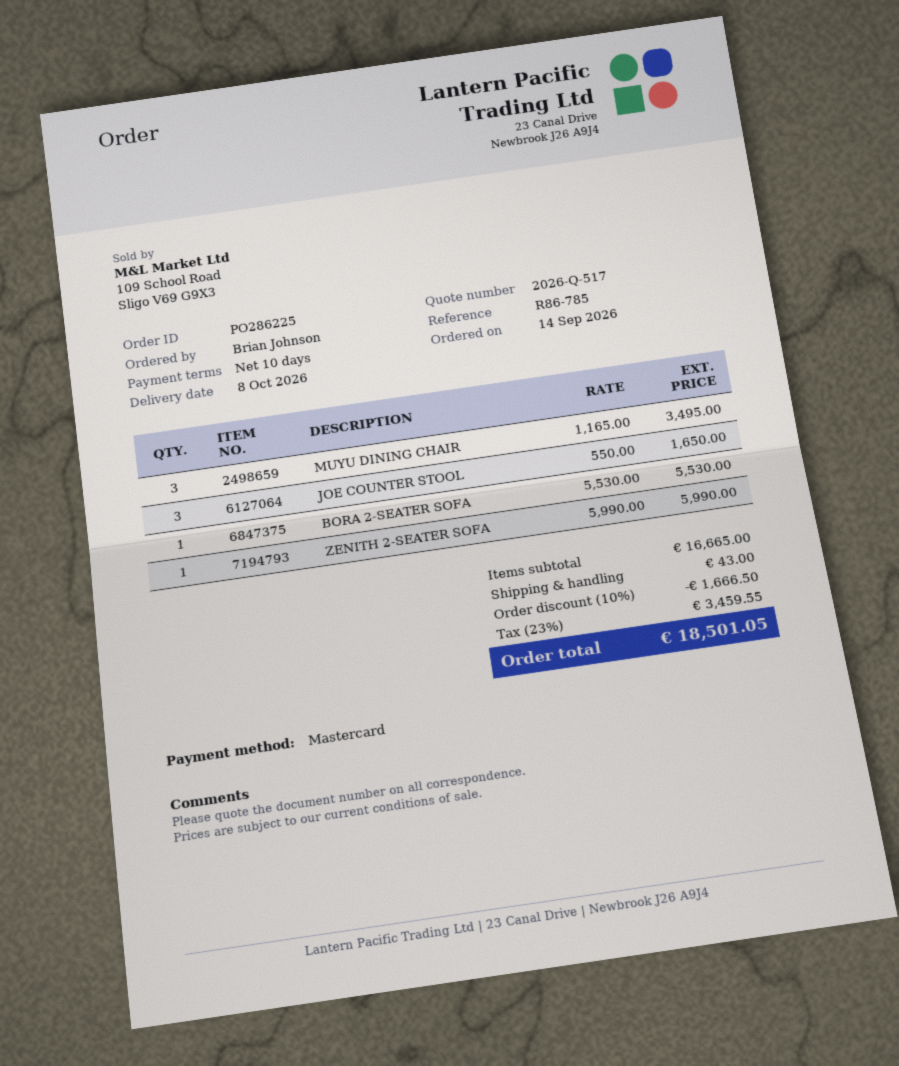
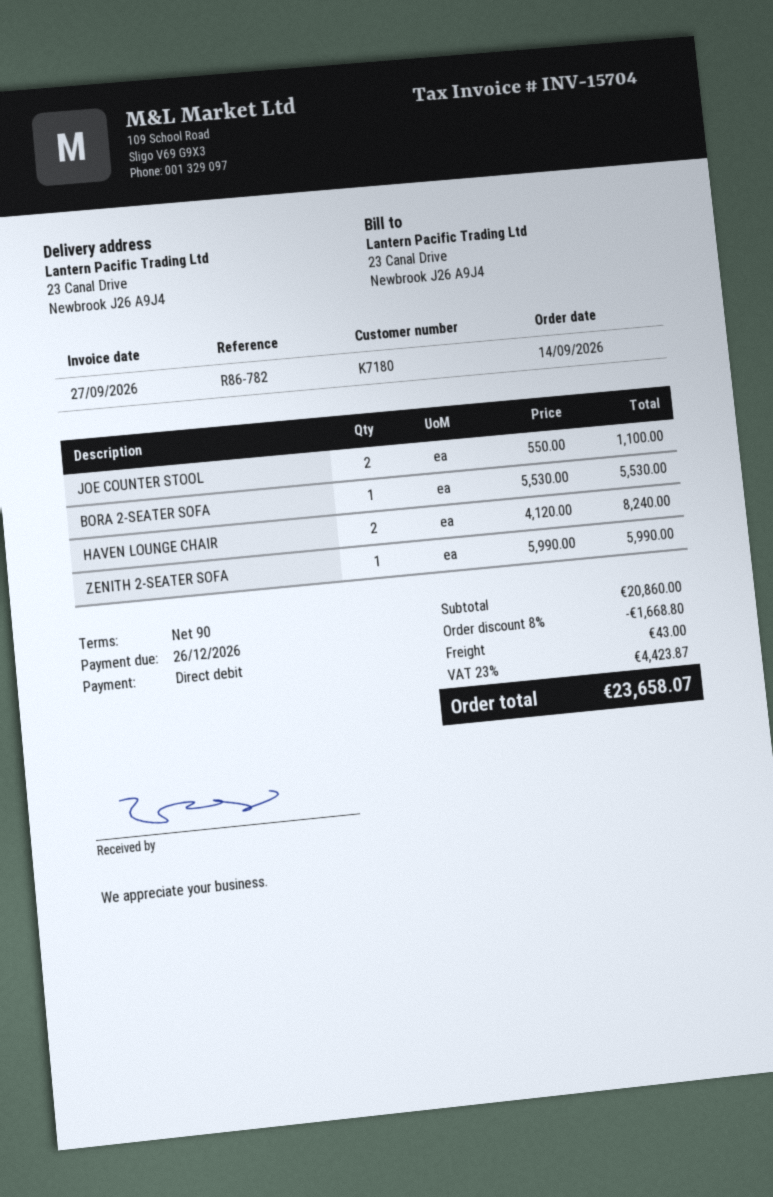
payment terms: 10 days -> 90 days
reference: R86-785 -> R86-782
payment method: Mastercard -> direct debit
MUYU DINING CHAIR: 3 x 1165.00 = 3495.00 -> none
JOE COUNTER STOOL: 3 x 550.00 = 1650.00 -> 2 x 550.00 = 1100.00
HAVEN LOUNGE CHAIR: none -> 2 x 4120.00 = 8240.00
subtotal: 16665.00 -> 20860.00
discount: 10% = 1666.50 -> 8% = 1668.80
tax: 23% = 3459.55 -> 23% = 4423.87
total: 18501.05 -> 23658.07

